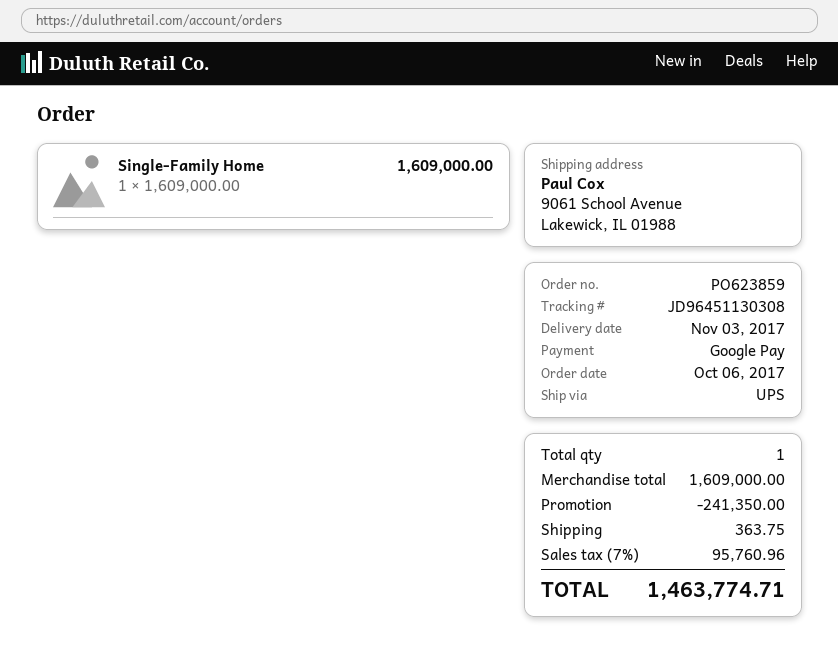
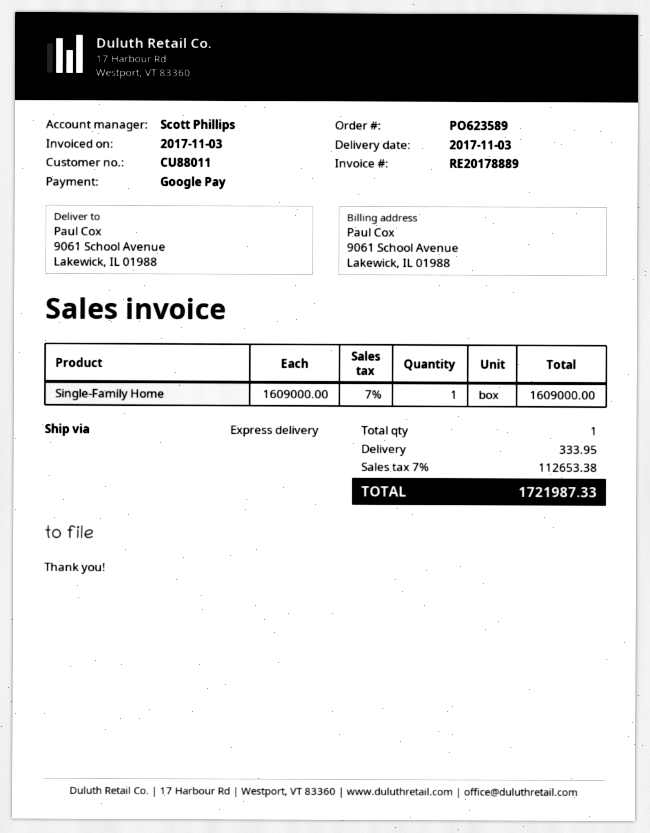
order number: PO623859 -> PO623589
shipping method: UPS -> express
discount: 241350.00 -> none
shipping: 363.75 -> 333.95
tax: 7% = 95760.96 -> 7% = 112653.38
total: 1463774.71 -> 1721987.33

